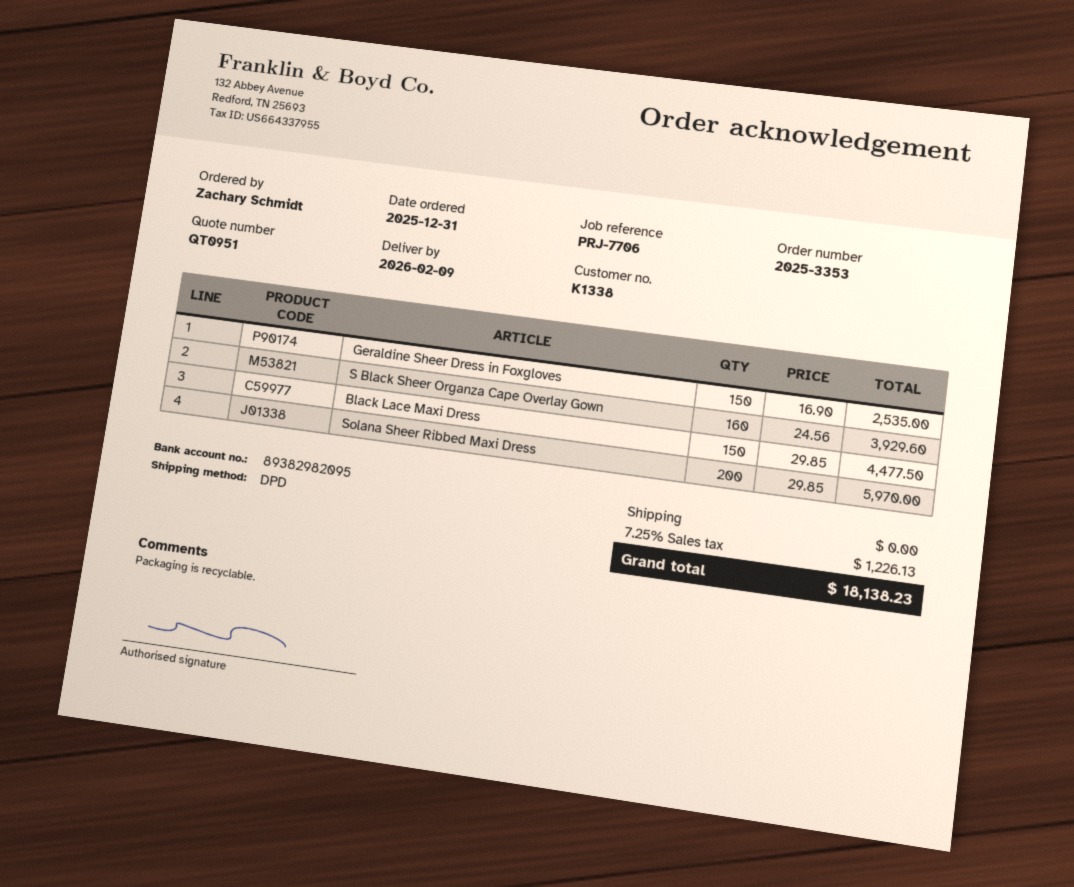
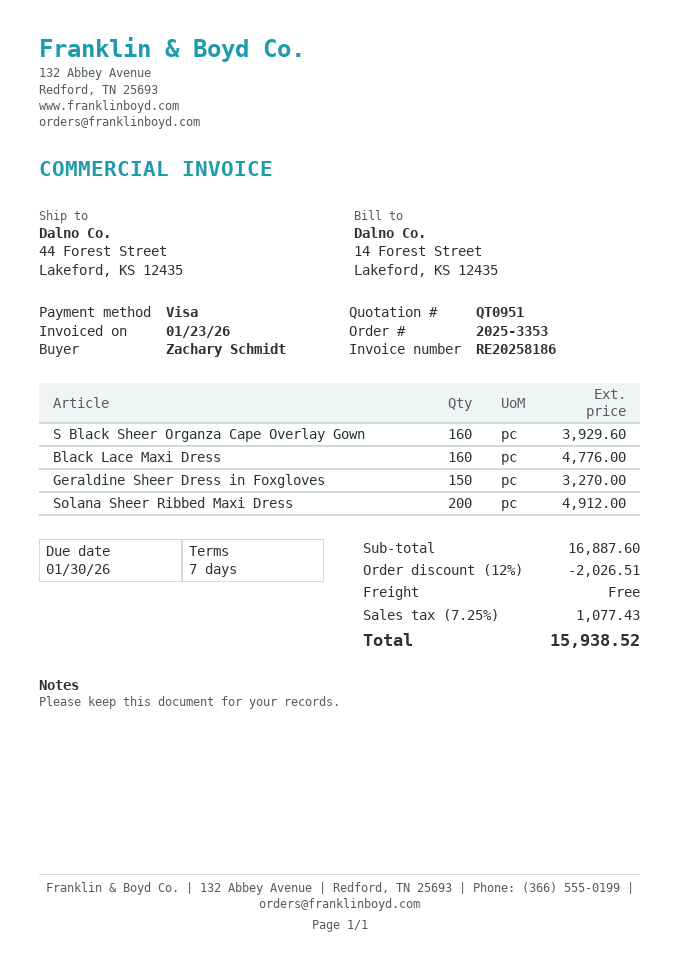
Geraldine Sheer Dress in Foxgloves: 150 for 2535.00 -> 150 for 3270.00
Black Lace Maxi Dress: 150 for 4477.50 -> 160 for 4776.00
Solana Sheer Ribbed Maxi Dress: 200 for 5970.00 -> 200 for 4912.00
discount: none -> 12% = 2026.51
tax: 7.25% = 1226.13 -> 7.25% = 1077.43
total: 18138.23 -> 15938.52

